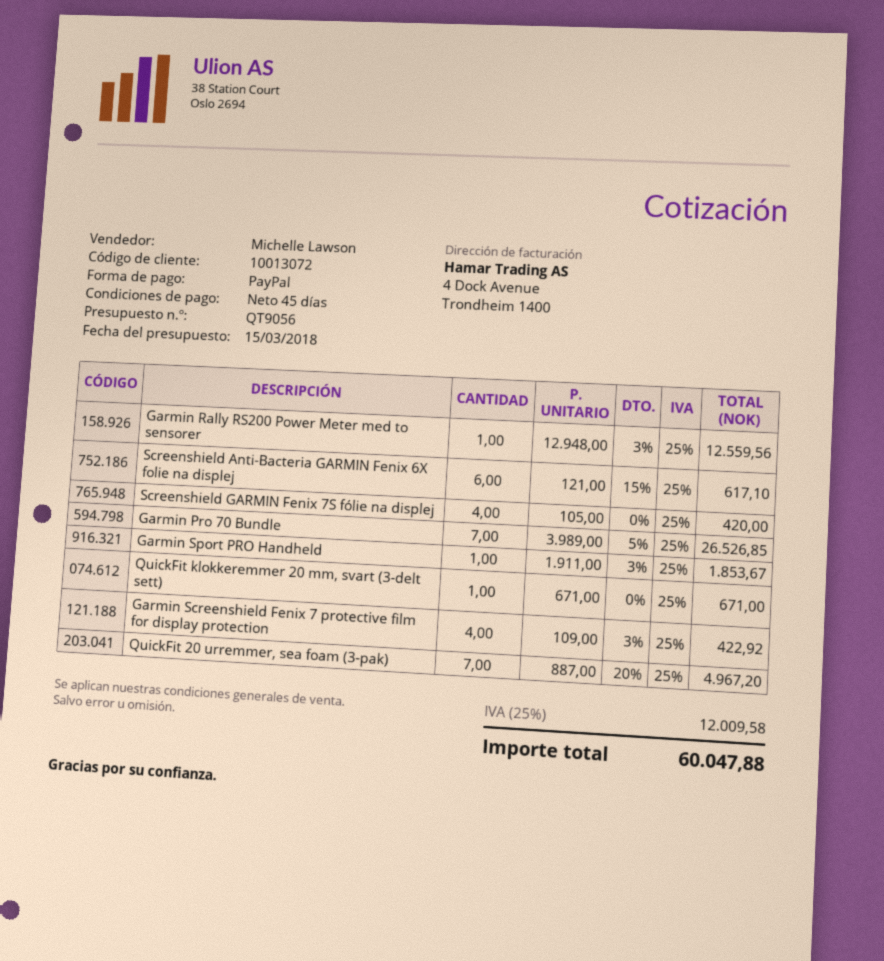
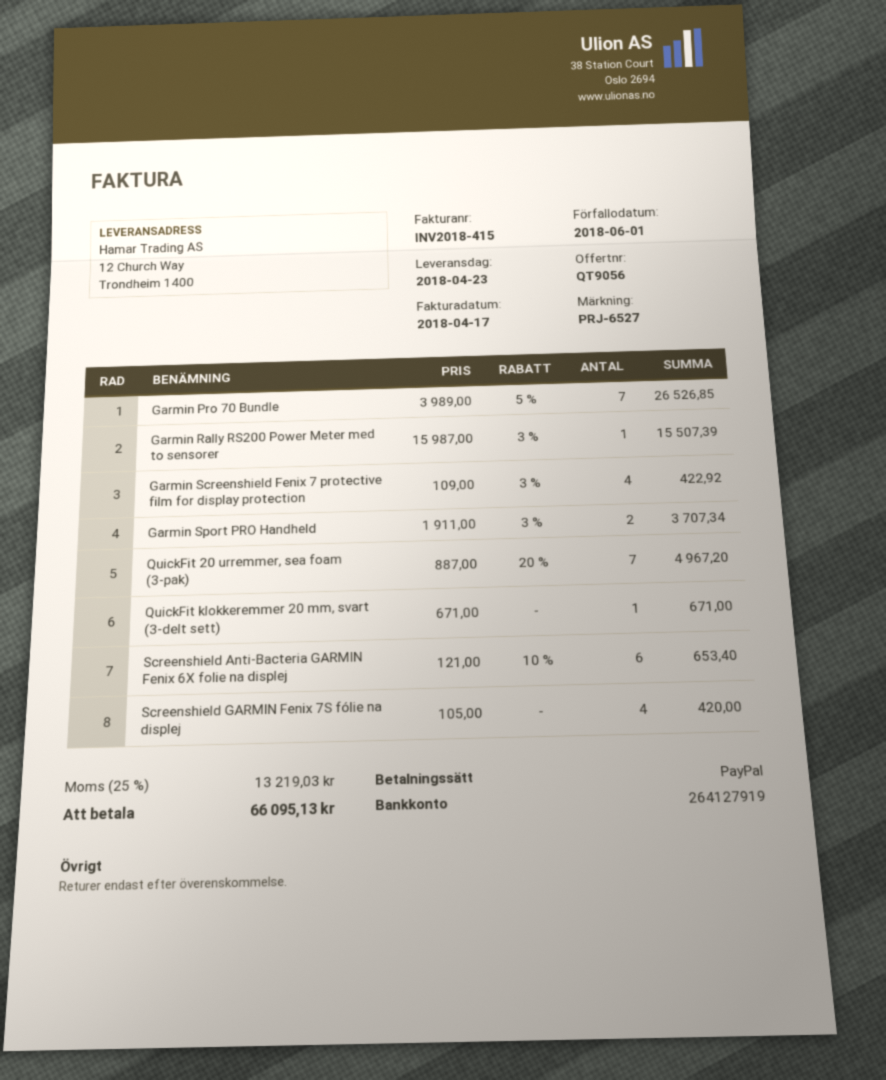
Garmin Rally RS200 Power Meter med to sensorer: 1 x 12948.00 - 3% = 12559.56 -> 1 x 15987.00 - 3% = 15507.39
Screenshield Anti-Bacteria GARMIN Fenix 6X folie na displej: 6 x 121.00 - 15% = 617.10 -> 6 x 121.00 - 10% = 653.40
Garmin Sport PRO Handheld: 1 x 1911.00 - 3% = 1853.67 -> 2 x 1911.00 - 3% = 3707.34
tax: 25% = 12009.58 -> 25% = 13219.03
total: 60047.88 -> 66095.13

